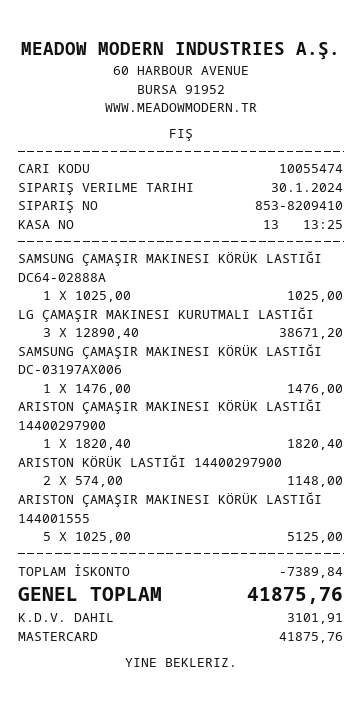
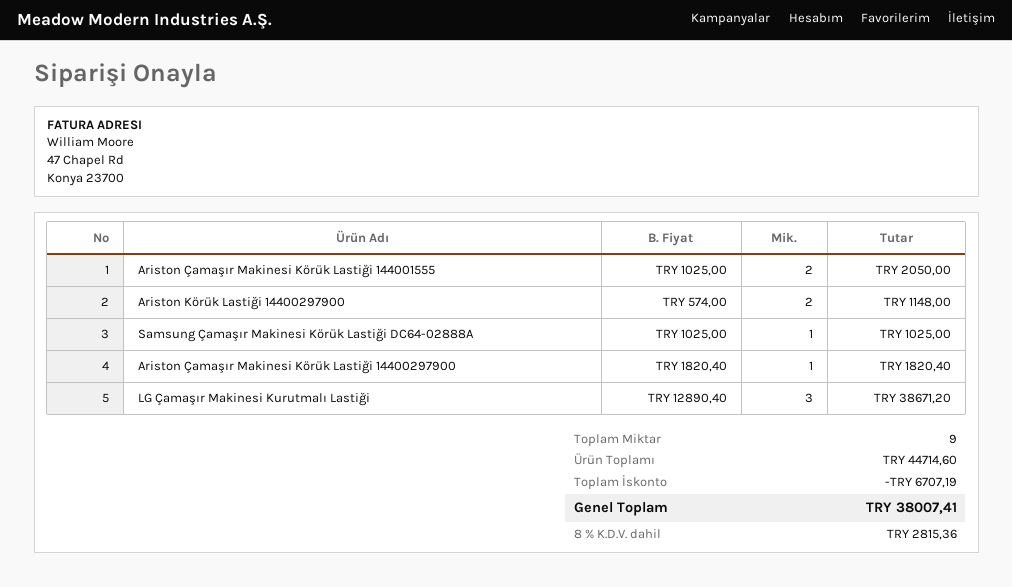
SAMSUNG ÇAMAŞIR MAKINESI KÖRÜK LASTIĞI DC-03197AX006: 1 x 1476.00 = 1476.00 -> none
ARISTON ÇAMAŞIR MAKINESI KÖRÜK LASTIĞI 144001555: 5 x 1025.00 = 5125.00 -> 2 x 1025.00 = 2050.00
discount: 7389.84 -> 6707.19
tax: 3101.91 -> 2815.36
total: 41875.76 -> 38007.41

